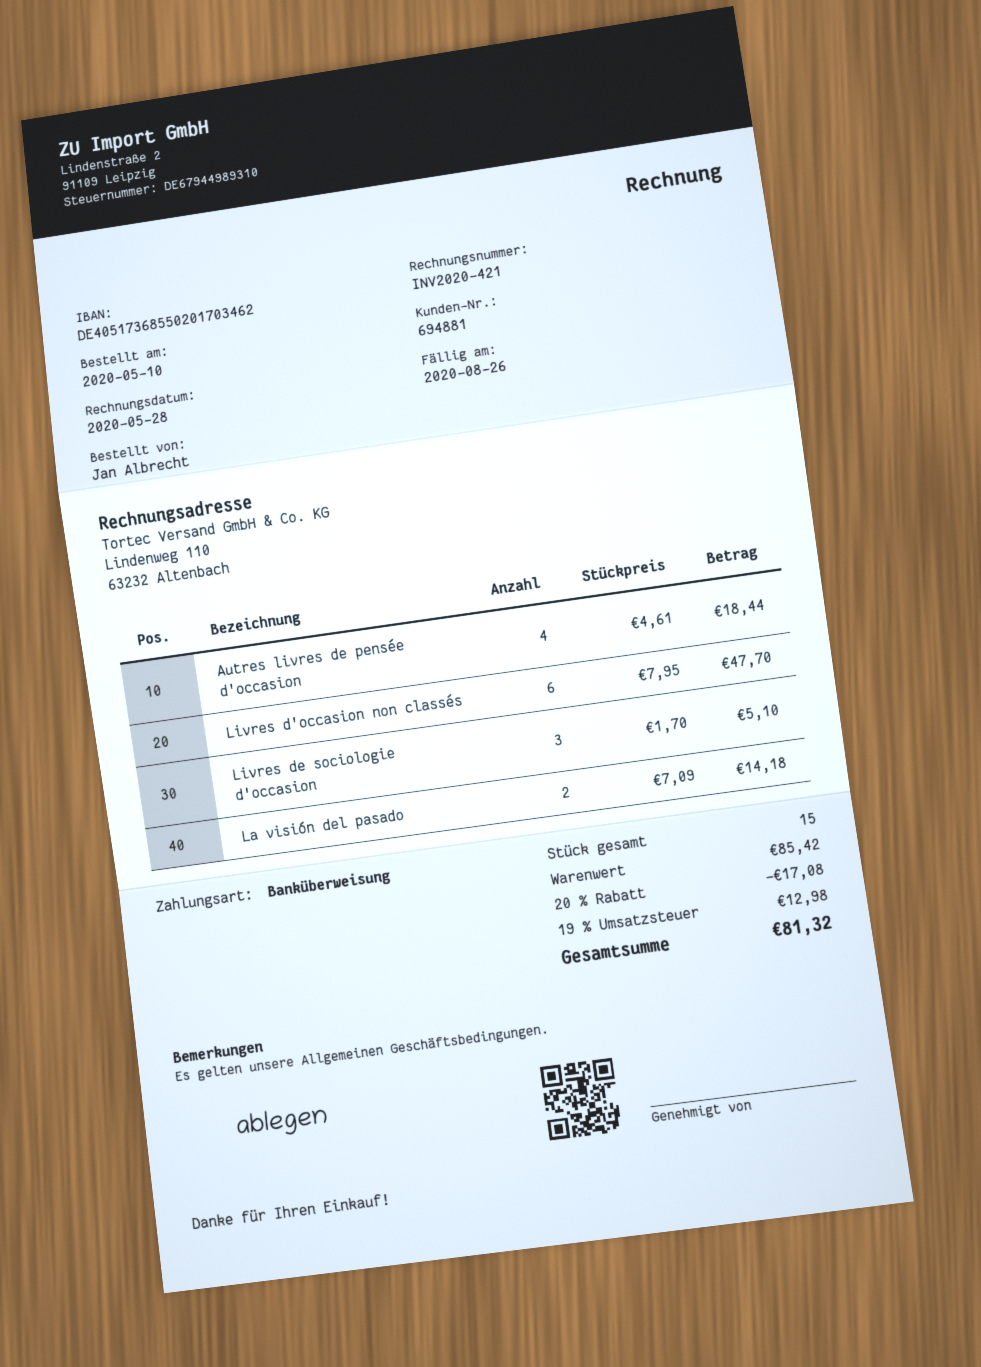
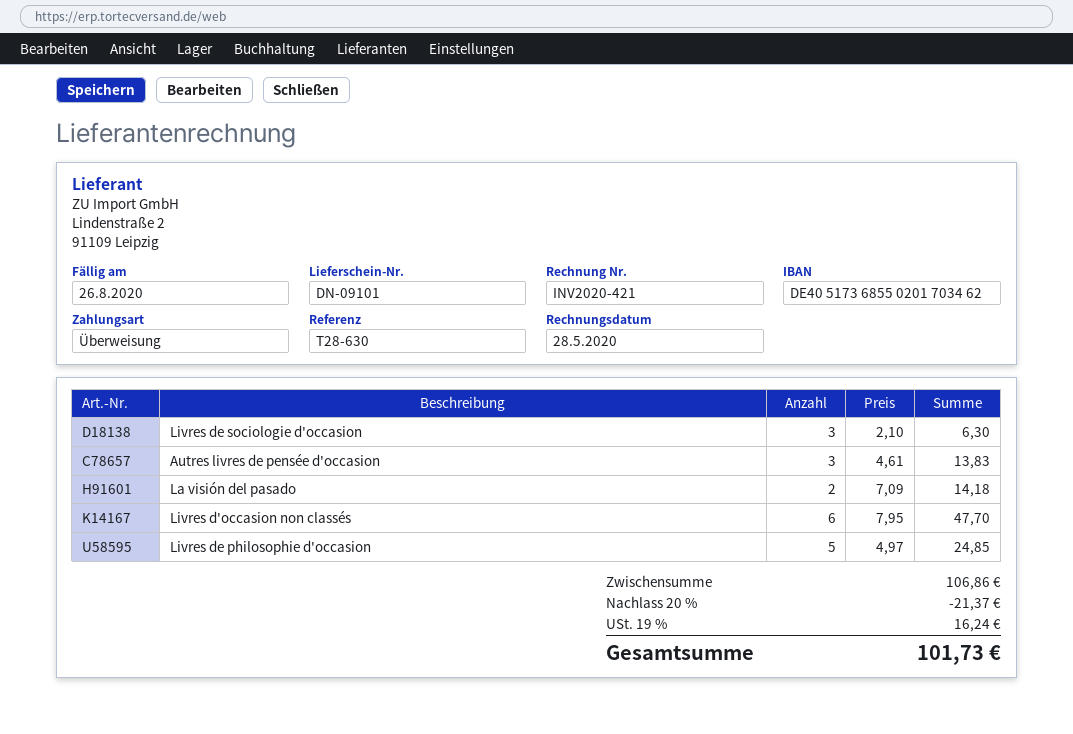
Autres livres de pensée d'occasion: 4 x 4.61 = 18.44 -> 3 x 4.61 = 13.83
Livres de sociologie d'occasion: 3 x 1.70 = 5.10 -> 3 x 2.10 = 6.30
Livres de philosophie d'occasion: none -> 5 x 4.97 = 24.85
subtotal: 85.42 -> 106.86
discount: 20% = 17.08 -> 20% = 21.37
tax: 19% = 12.98 -> 19% = 16.24
total: 81.32 -> 101.73

